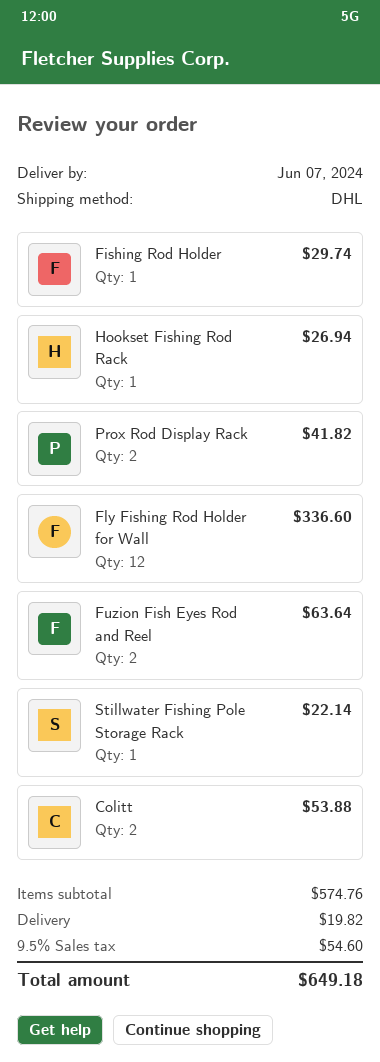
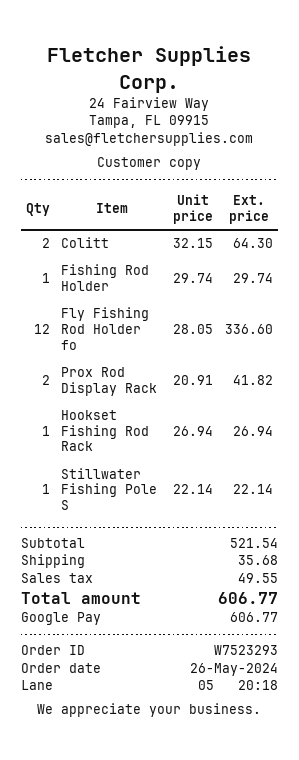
Fuzion Fish Eyes Rod and Reel: 2 for 63.64 -> none
Colitt: 2 for 53.88 -> 2 for 64.30
subtotal: 574.76 -> 521.54
shipping: 19.82 -> 35.68
tax: 54.60 -> 49.55
total: 649.18 -> 606.77

